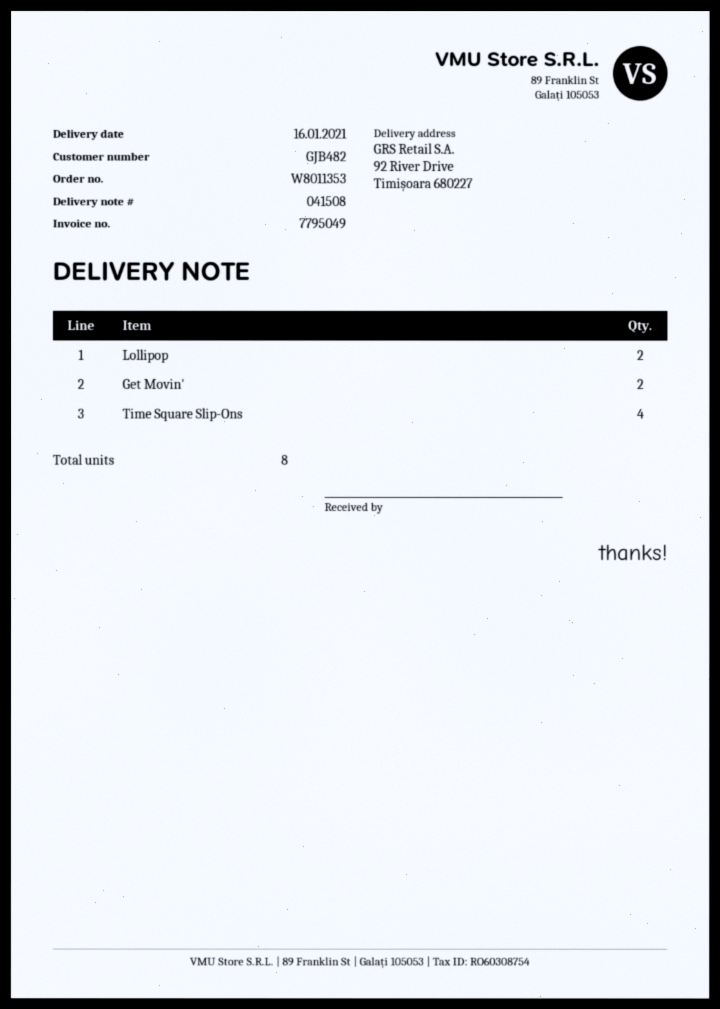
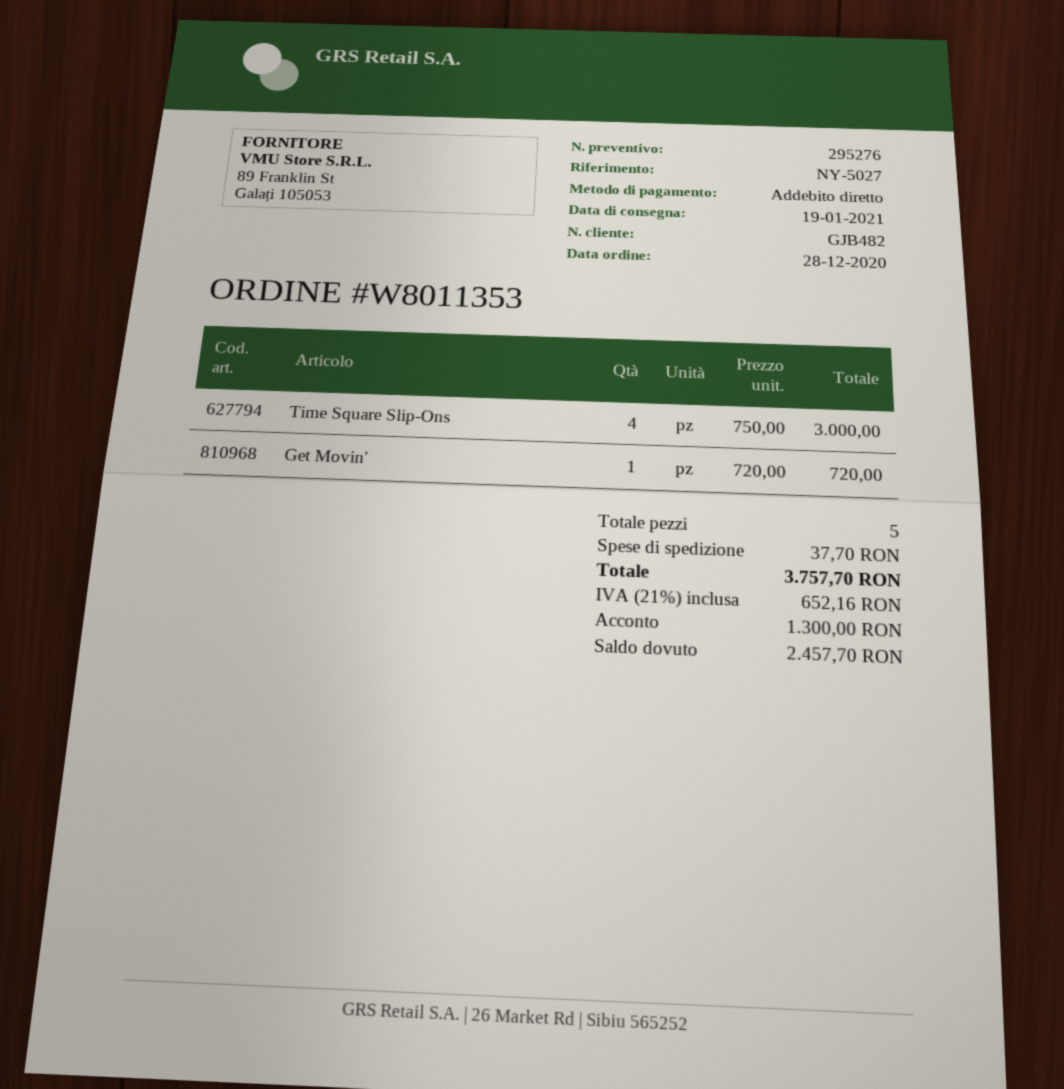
delivery date: 2021-01-16 -> 2021-01-19
Lollipop: 2 -> none
Get Movin': 2 -> 1
total quantity: 8 -> 5

